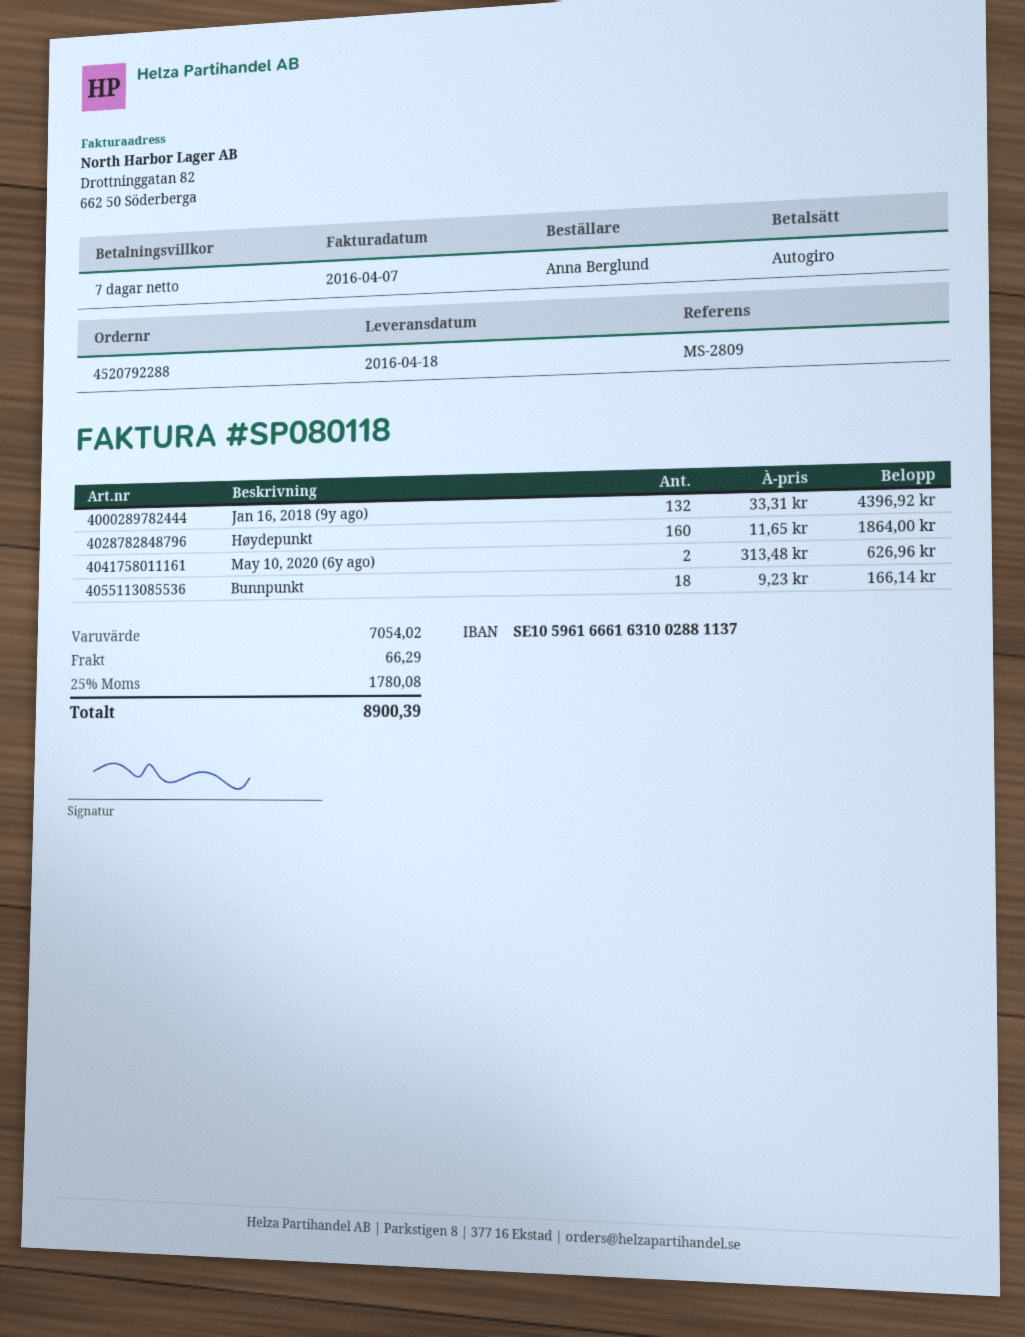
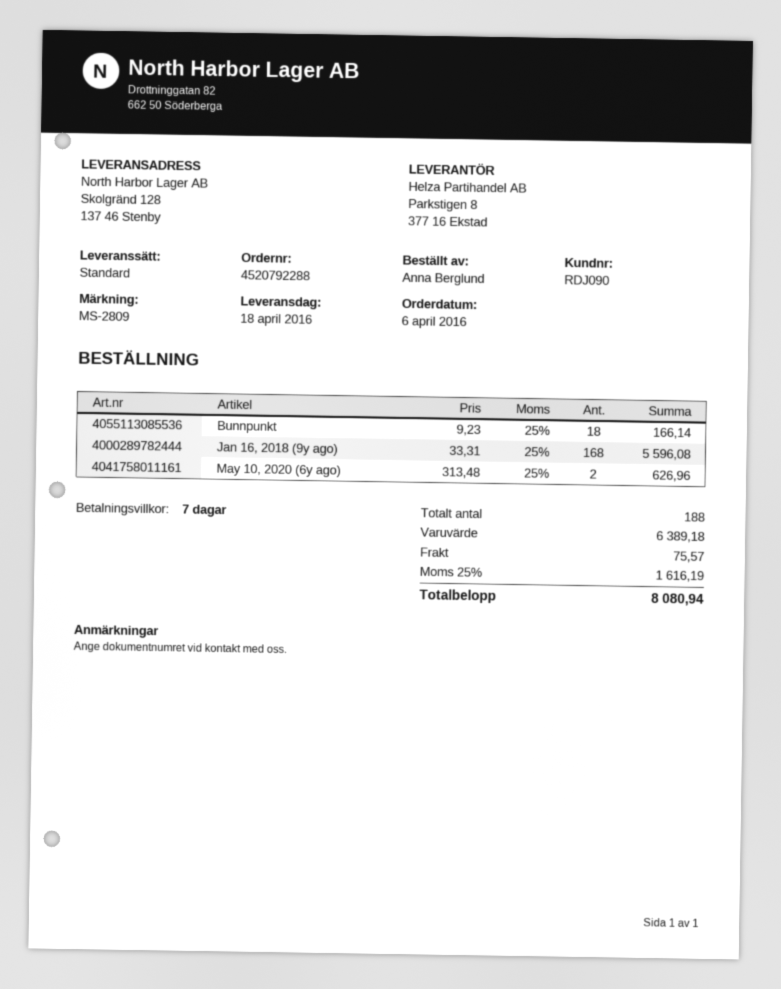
Jan 16, 2018 (9y ago): 132 x 33.31 = 4396.92 -> 168 x 33.31 = 5596.08
Høydepunkt: 160 x 11.65 = 1864.00 -> none
subtotal: 7054.02 -> 6389.18
shipping: 66.29 -> 75.57
tax: 25% = 1780.08 -> 25% = 1616.19
total: 8900.39 -> 8080.94

